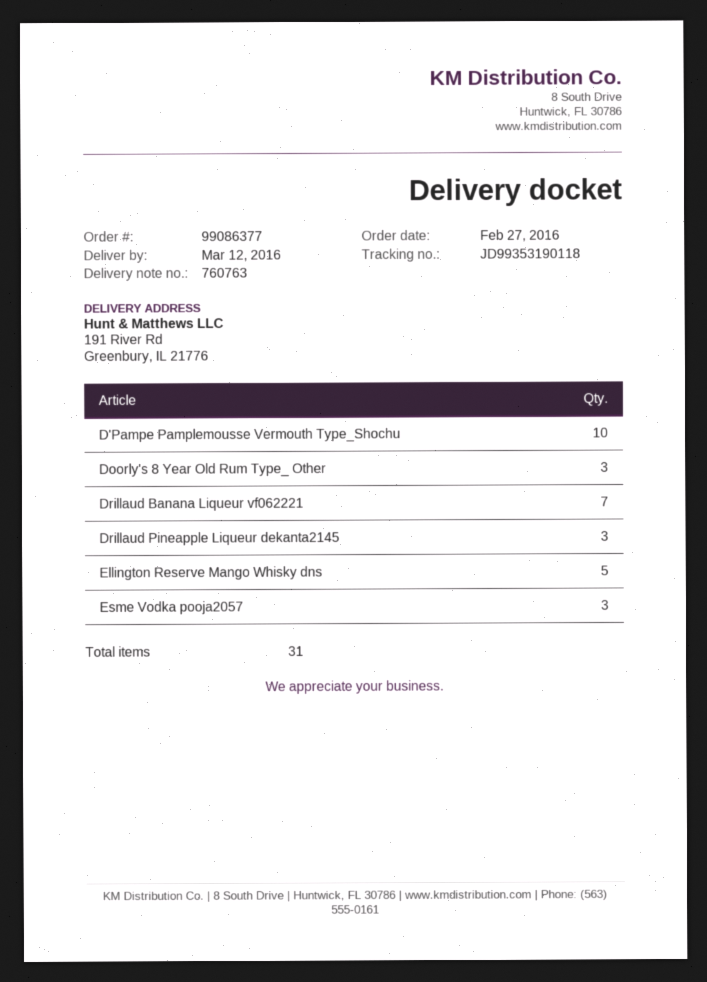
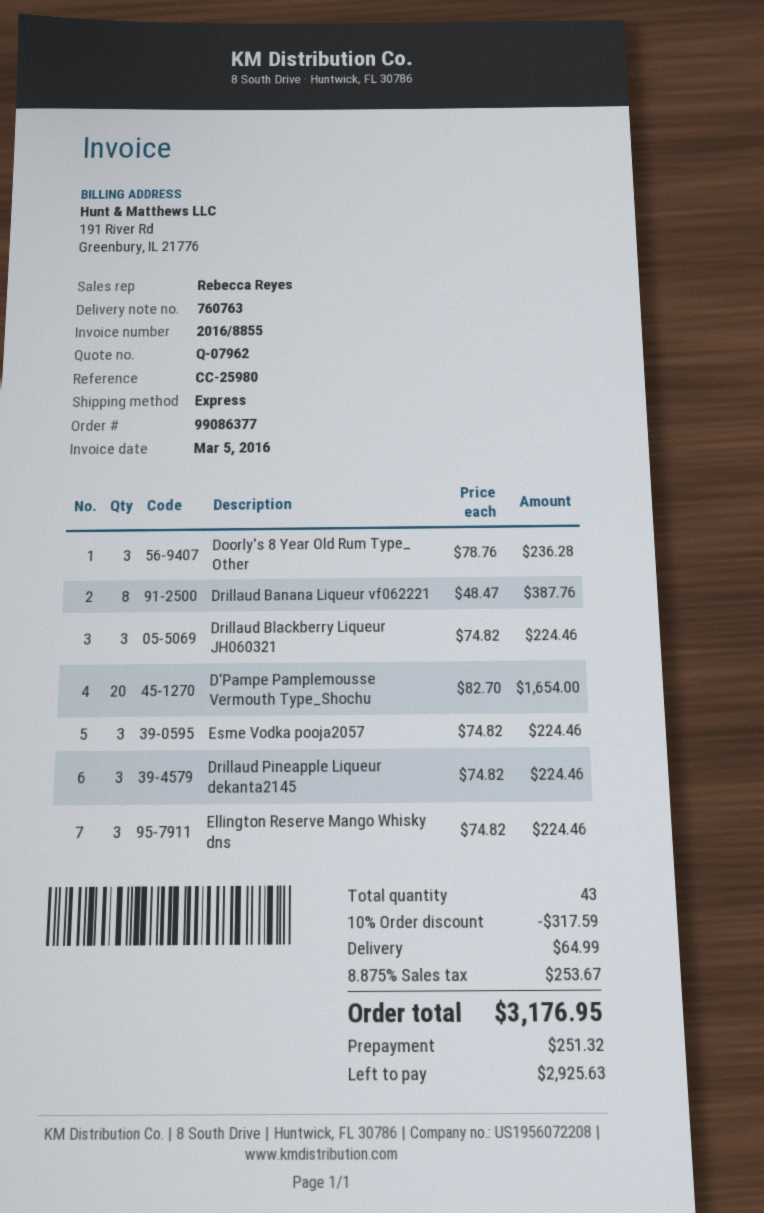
D'Pampe Pamplemousse Vermouth Type_Shochu: 10 -> 20
Drillaud Banana Liqueur vf062221: 7 -> 8
Ellington Reserve Mango Whisky dns: 5 -> 3
Drillaud Blackberry Liqueur JH060321: none -> 3
total quantity: 31 -> 43

